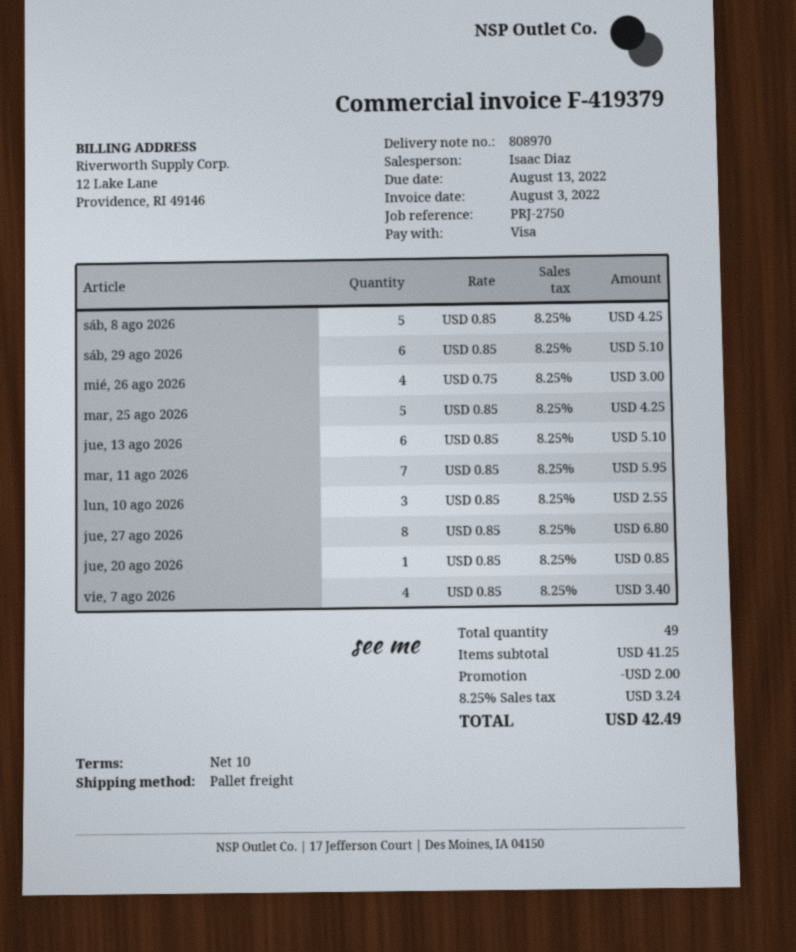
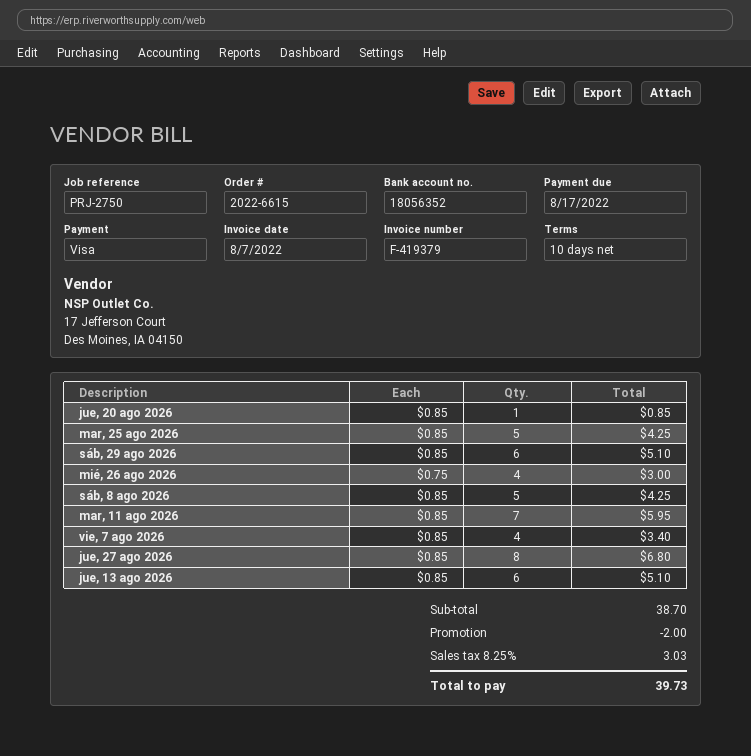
invoice date: 2022-08-03 -> 2022-08-07
due date: 2022-08-13 -> 2022-08-17
lun, 10 ago 2026: 3 x 0.85 = 2.55 -> none
subtotal: 41.25 -> 38.70
tax: 8.25% = 3.24 -> 8.25% = 3.03
total: 42.49 -> 39.73

